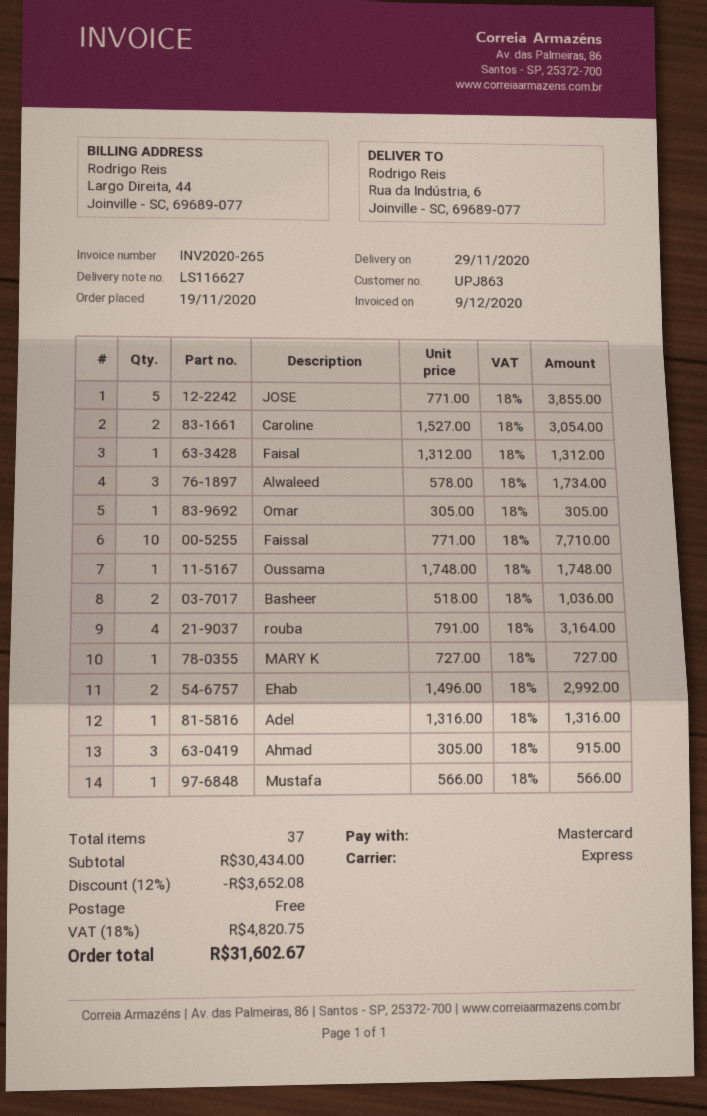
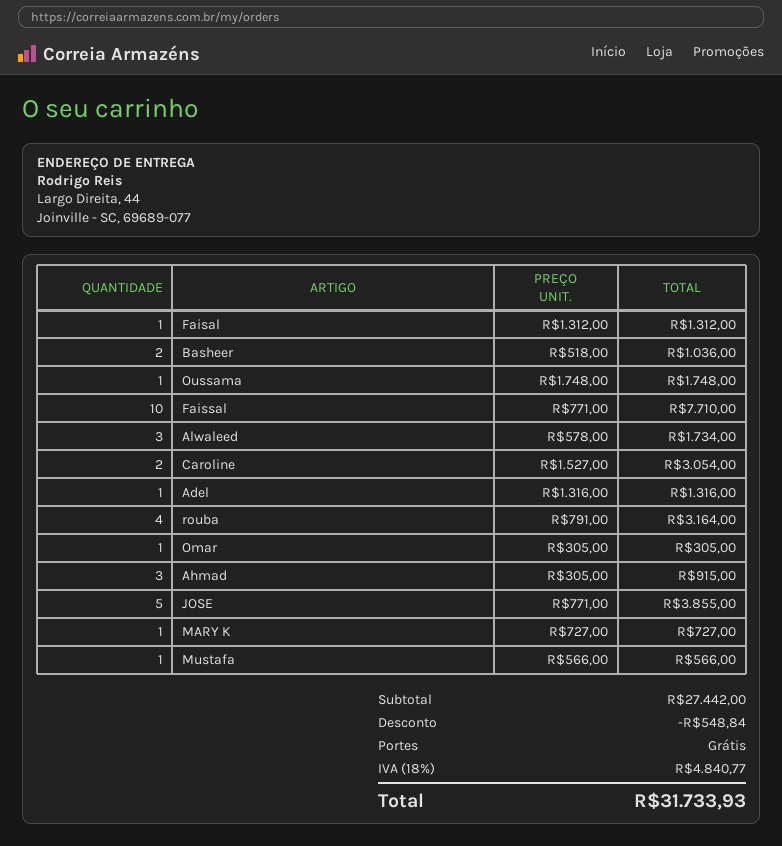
ship to: Rua da Indústria, 6, Joinville - SC, 69689-077 -> Largo Direita, 44, Joinville - SC, 69689-077
Ehab: 2 x 1496.00 = 2992.00 -> none
subtotal: 30434.00 -> 27442.00
discount: 3652.08 -> 548.84
tax: 18% = 4820.75 -> 18% = 4840.77
total: 31602.67 -> 31733.93

